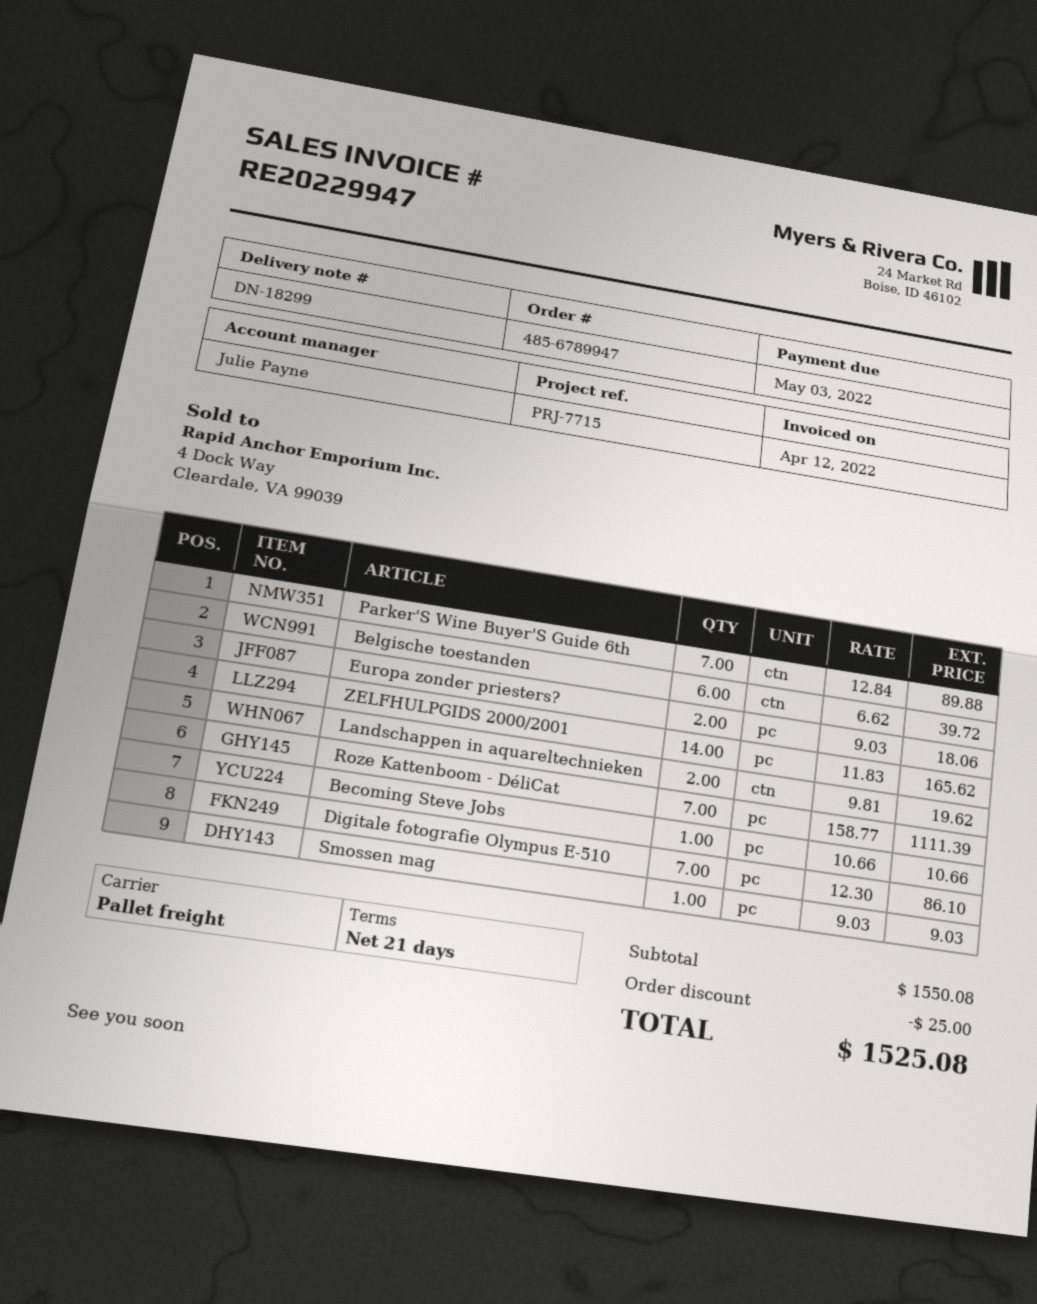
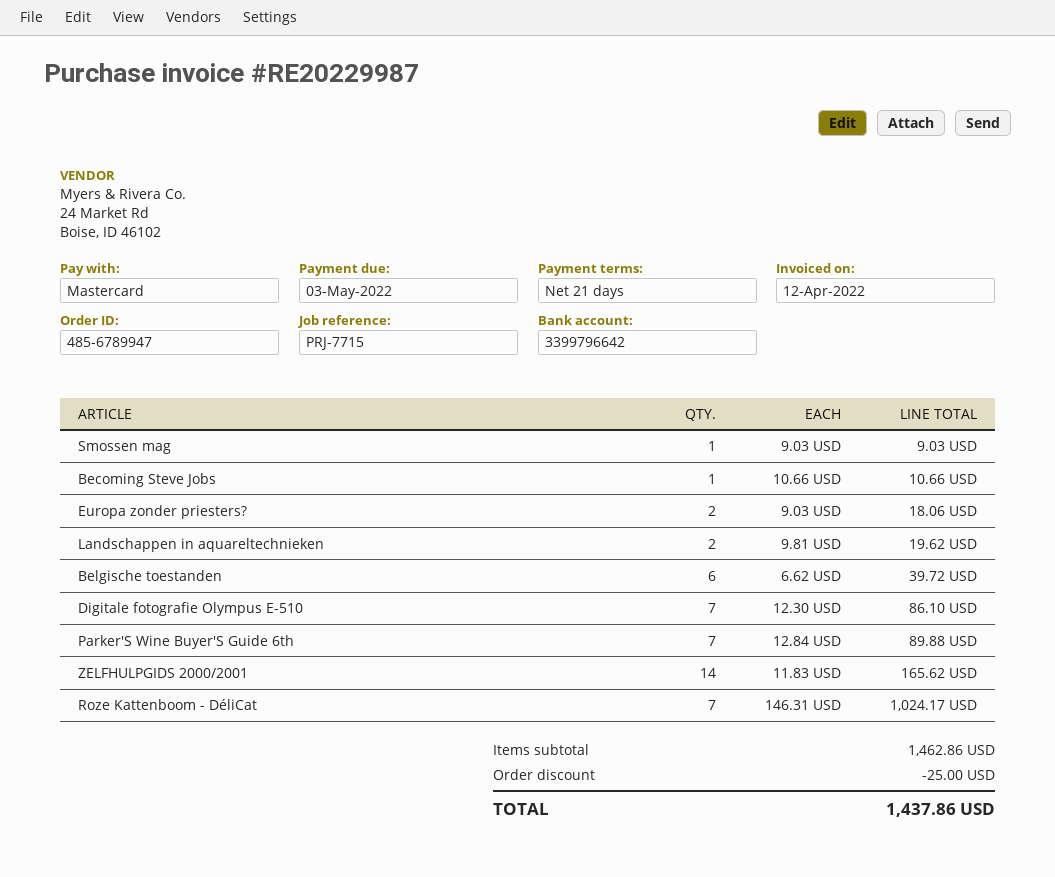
invoice number: RE20229947 -> RE20229987
Roze Kattenboom - DéliCat: 7 x 158.77 = 1111.39 -> 7 x 146.31 = 1024.17
subtotal: 1550.08 -> 1462.86
total: 1525.08 -> 1437.86

